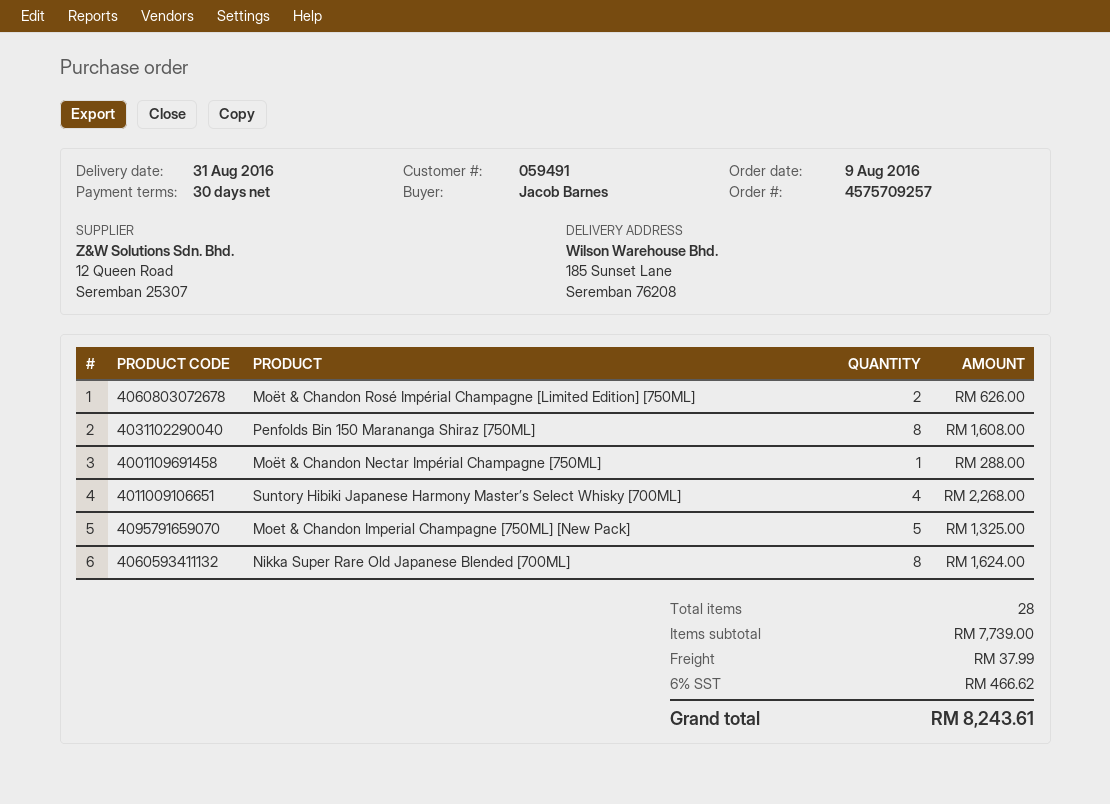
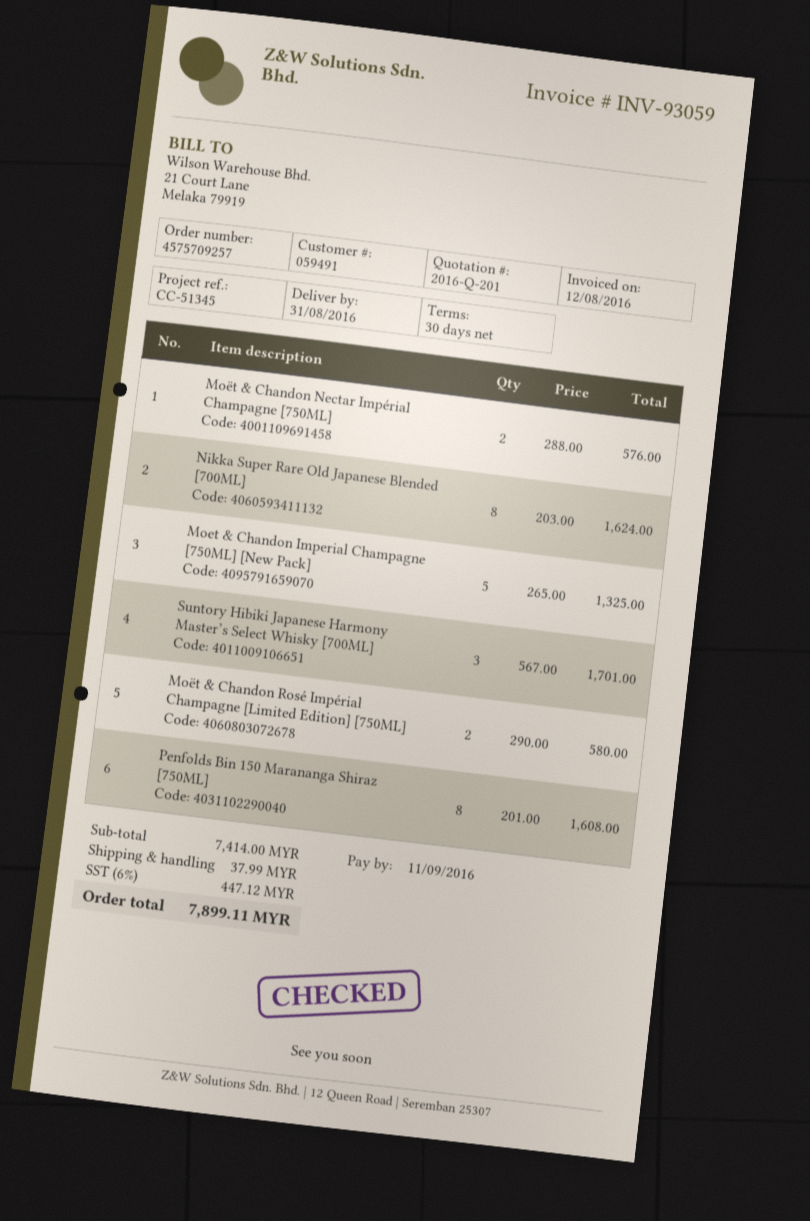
Moët & Chandon Rosé Impérial Champagne [Limited Edition] [750ML]: 2 for 626.00 -> 2 for 580.00
Moët & Chandon Nectar Impérial Champagne [750ML]: 1 for 288.00 -> 2 for 576.00
Suntory Hibiki Japanese Harmony Master’s Select Whisky [700ML]: 4 for 2268.00 -> 3 for 1701.00
subtotal: 7739.00 -> 7414.00
tax: 6% = 466.62 -> 6% = 447.12
total: 8243.61 -> 7899.11

